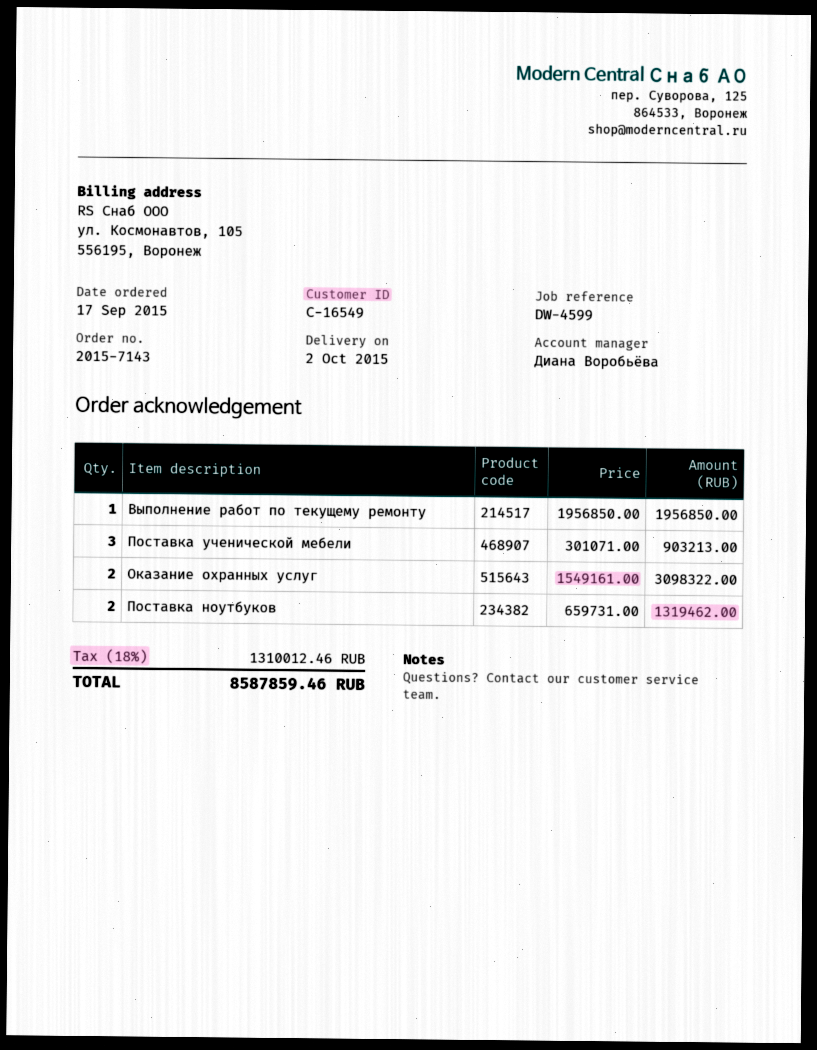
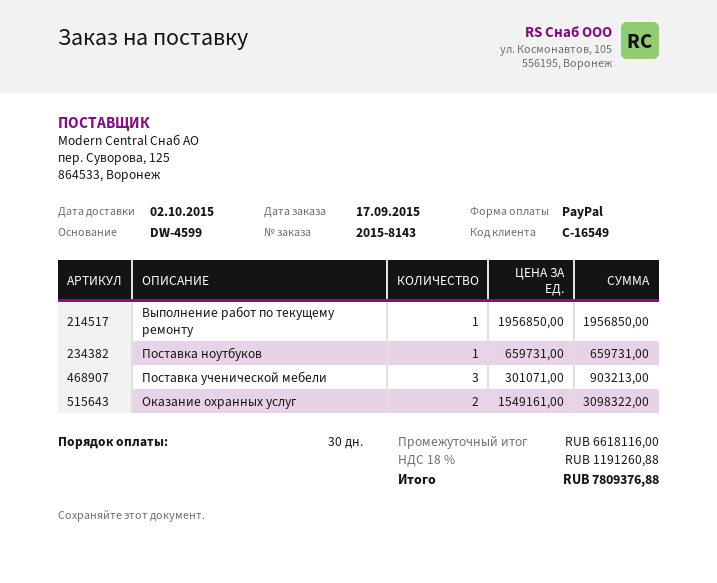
order number: 2015-7143 -> 2015-8143
Поставка ноутбуков: 2 x 659731.00 = 1319462.00 -> 1 x 659731.00 = 659731.00
tax: 18% = 1310012.46 -> 18% = 1191260.88
total: 8587859.46 -> 7809376.88

